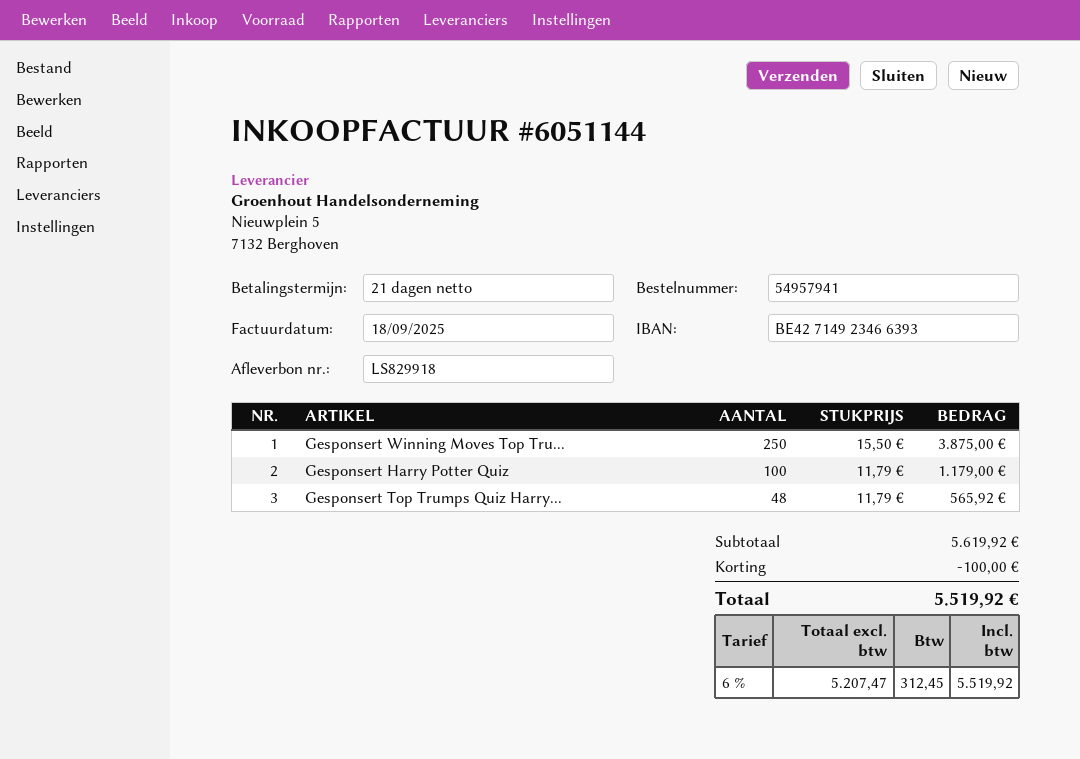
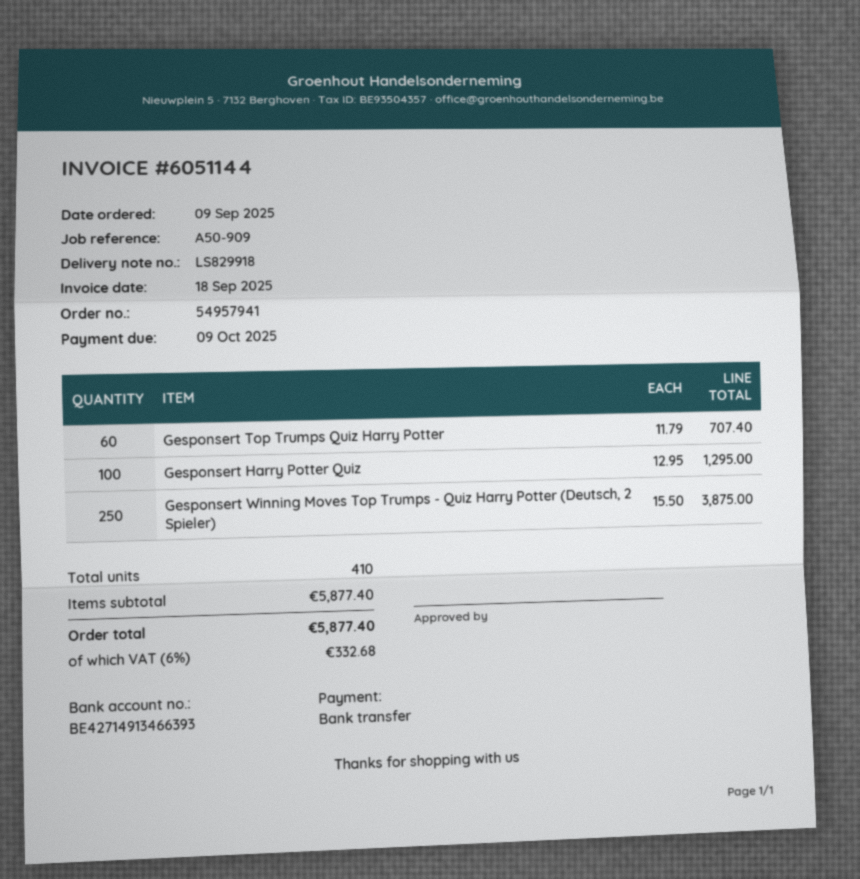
bank account: BE42714923466393 -> BE42714913466393
Gesponsert Harry Potter Quiz: 100 x 11.79 = 1179.00 -> 100 x 12.95 = 1295.00
Gesponsert Top Trumps Quiz Harry...: 48 x 11.79 = 565.92 -> 60 x 11.79 = 707.40
subtotal: 5619.92 -> 5877.40
discount: 100.00 -> none
tax: 6% = 312.45 -> 6% = 332.68
total: 5519.92 -> 5877.40

